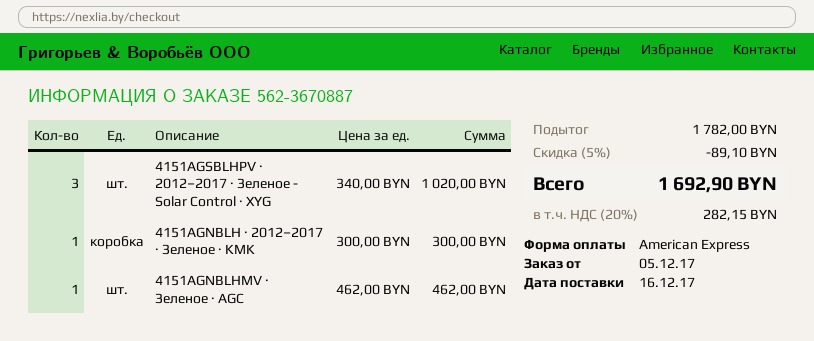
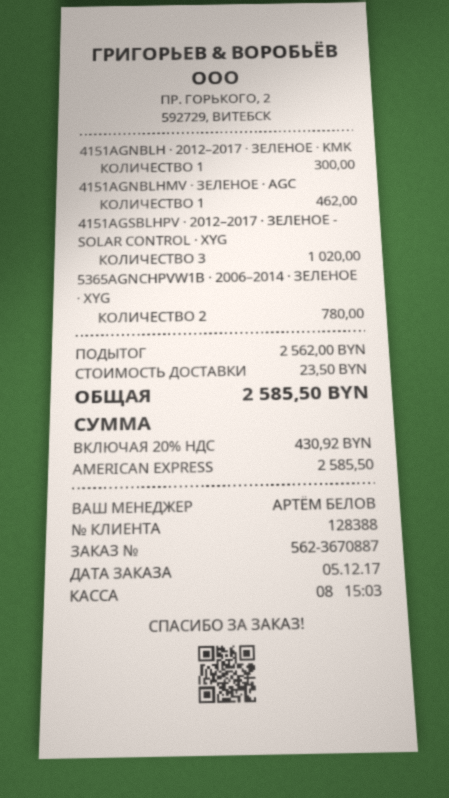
5365AGNCHPVW1B · 2006–2014 · ЗЕЛЕНОЕ · XYG: none -> 2 for 780.00
subtotal: 1782.00 -> 2562.00
discount: 5% = 89.10 -> none
shipping: none -> 23.50
tax: 20% = 282.15 -> 20% = 430.92
total: 1692.90 -> 2585.50

